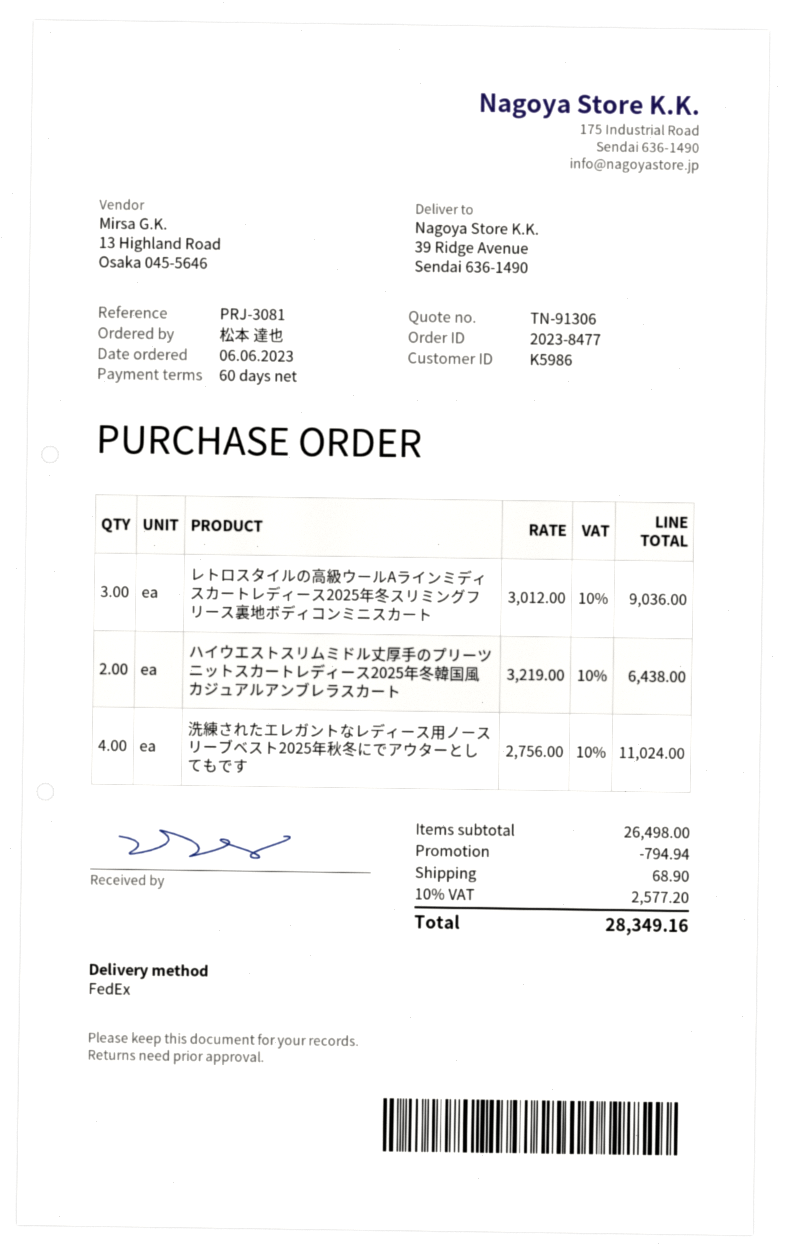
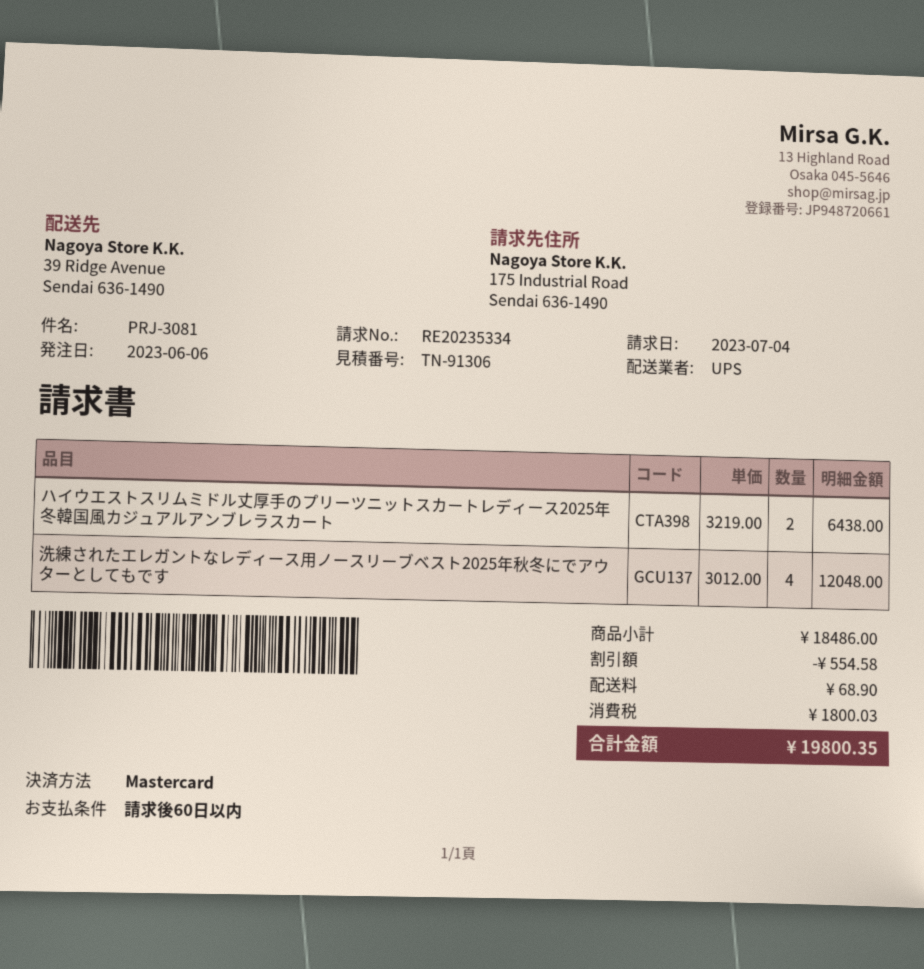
shipping method: FedEx -> UPS
レトロスタイルの高級ウールAラインミディスカートレディース2025年冬スリミングフリース裏地ボディコンミニスカート: 3 x 3012.00 = 9036.00 -> none
洗練されたエレガントなレディース用ノースリーブベスト2025年秋冬にでアウターとしてもです: 4 x 2756.00 = 11024.00 -> 4 x 3012.00 = 12048.00
subtotal: 26498.00 -> 18486.00
discount: 794.94 -> 554.58
tax: 2577.20 -> 1800.03
total: 28349.16 -> 19800.35

